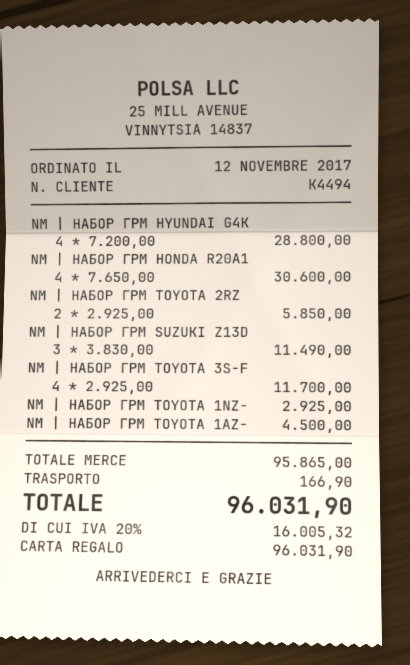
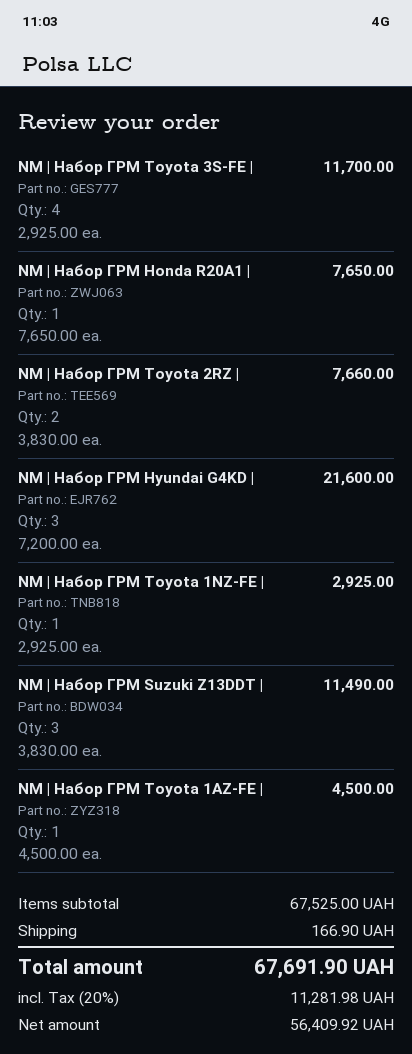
NM | НАБОР ГРМ HYUNDAI G4K: 4 x 7200.00 = 28800.00 -> 3 x 7200.00 = 21600.00
NM | НАБОР ГРМ HONDA R20A1: 4 x 7650.00 = 30600.00 -> 1 x 7650.00 = 7650.00
NM | НАБОР ГРМ TOYOTA 2RZ: 2 x 2925.00 = 5850.00 -> 2 x 3830.00 = 7660.00
subtotal: 95865.00 -> 67525.00
tax: 20% = 16005.32 -> 20% = 11281.98
total: 96031.90 -> 67691.90

